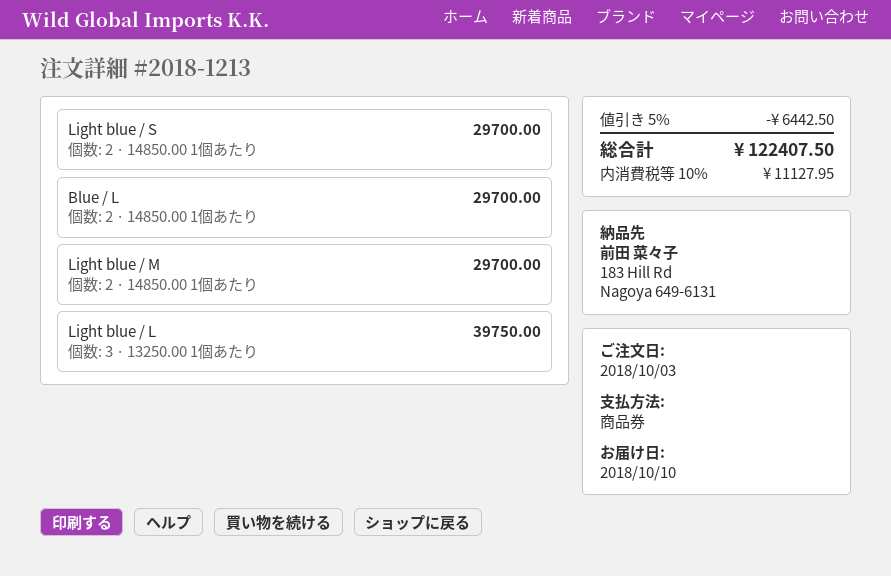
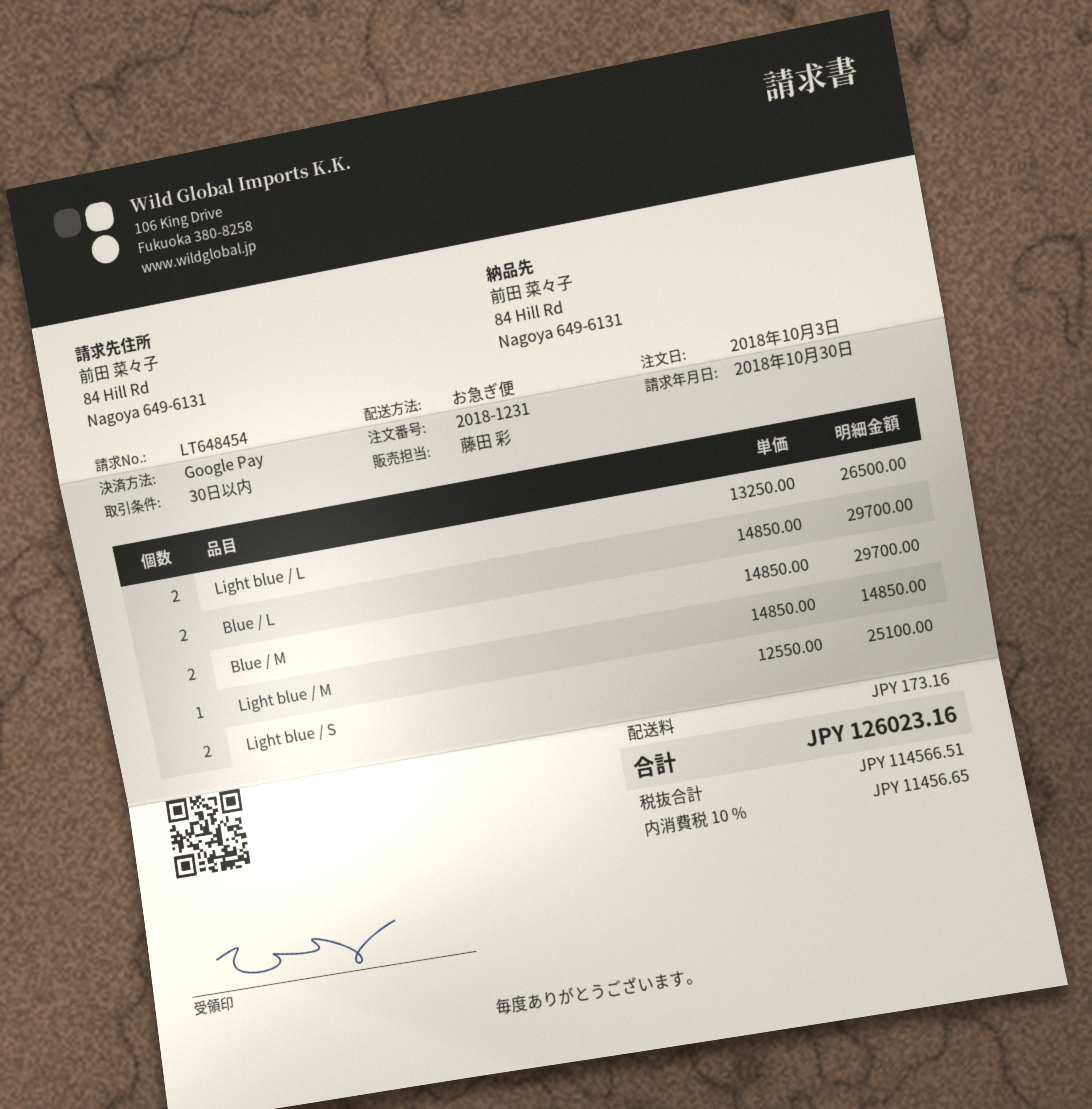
order number: 2018-1213 -> 2018-1231
payment method: gift card -> Google Pay
ship to: 183 Hill Rd, Nagoya 649-6131 -> 84 Hill Rd, Nagoya 649-6131
Light blue / S: 2 x 14850.00 = 29700.00 -> 2 x 12550.00 = 25100.00
Light blue / M: 2 x 14850.00 = 29700.00 -> 1 x 14850.00 = 14850.00
Light blue / L: 3 x 13250.00 = 39750.00 -> 2 x 13250.00 = 26500.00
Blue / M: none -> 2 x 14850.00 = 29700.00
discount: 5% = 6442.50 -> none
shipping: none -> 173.16
tax: 10% = 11127.95 -> 10% = 11456.65
total: 122407.50 -> 126023.16

